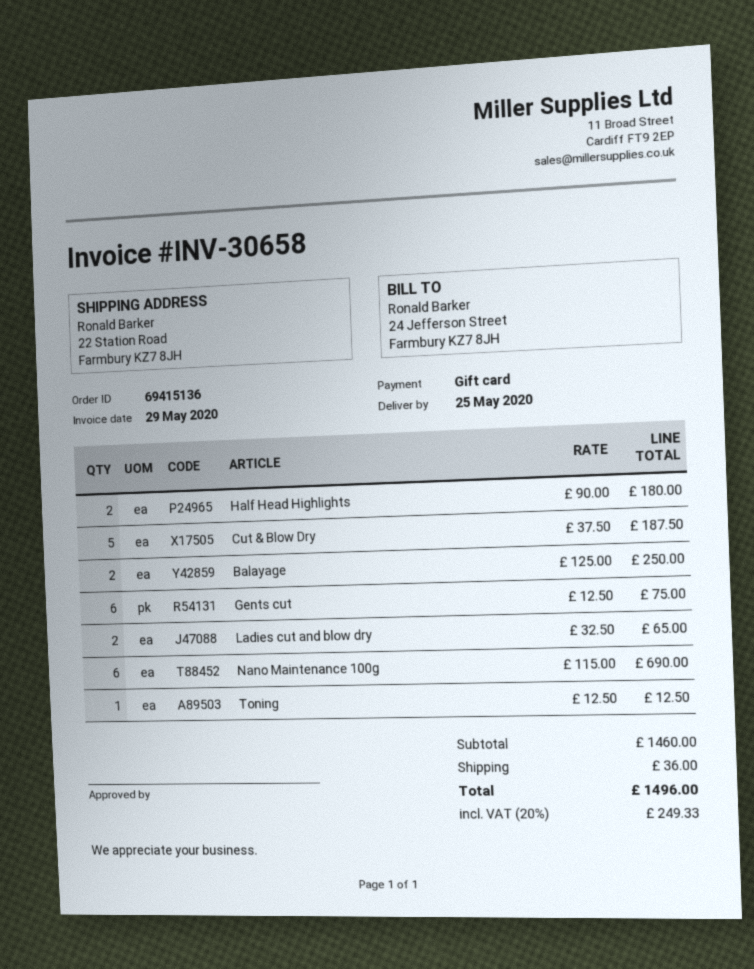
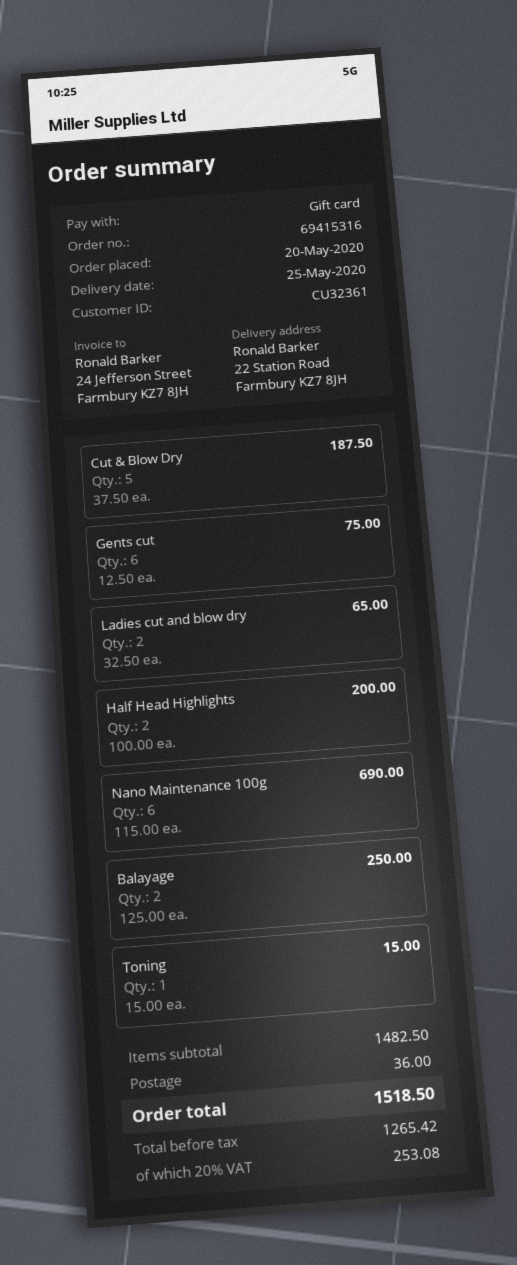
order number: 69415136 -> 69415316
Half Head Highlights: 2 x 90.00 = 180.00 -> 2 x 100.00 = 200.00
Toning: 1 x 12.50 = 12.50 -> 1 x 15.00 = 15.00
subtotal: 1460.00 -> 1482.50
tax: 20% = 249.33 -> 20% = 253.08
total: 1496.00 -> 1518.50

